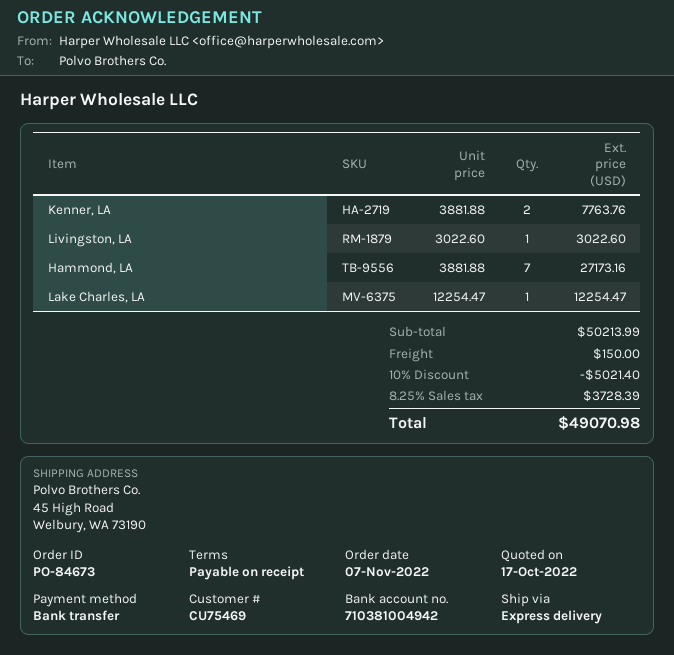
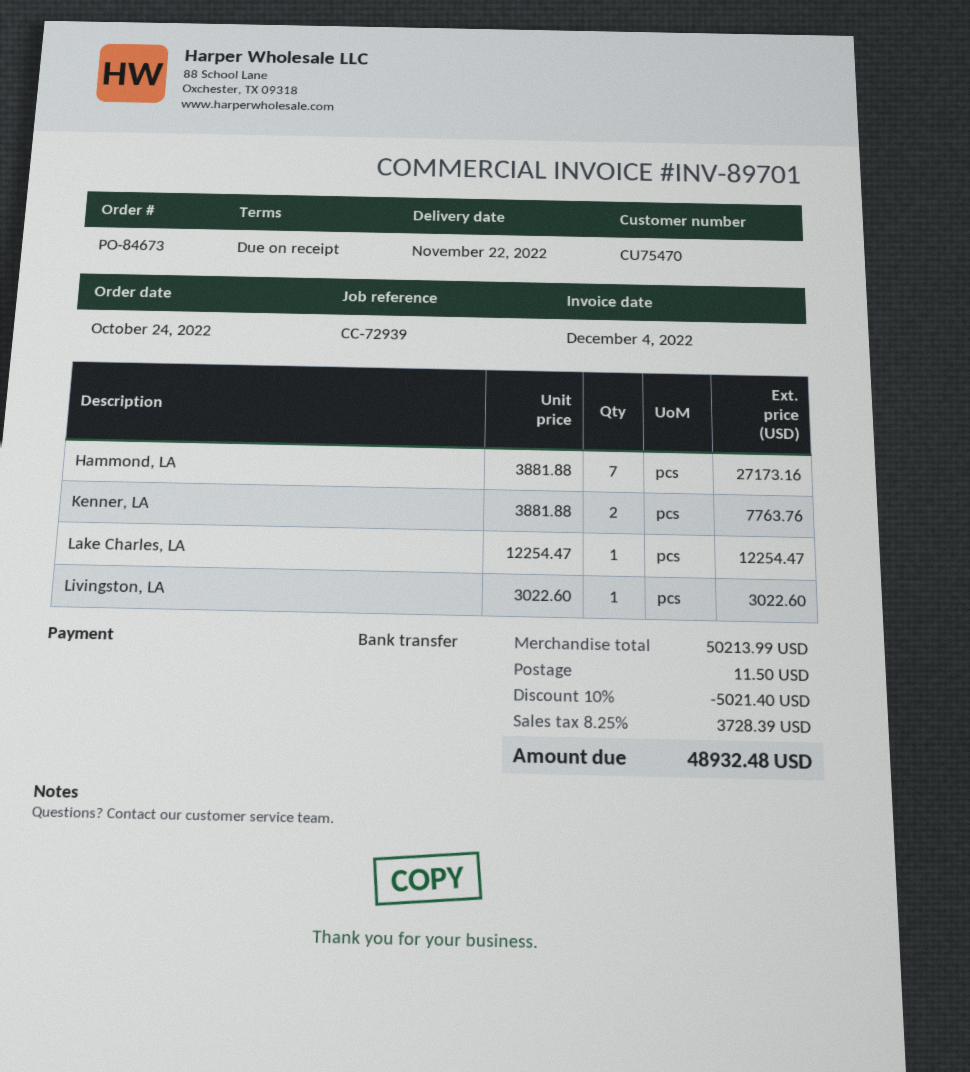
order date: 2022-11-07 -> 2022-10-24
customer number: CU75469 -> CU75470
shipping: 150.00 -> 11.50
total: 49070.98 -> 48932.48

